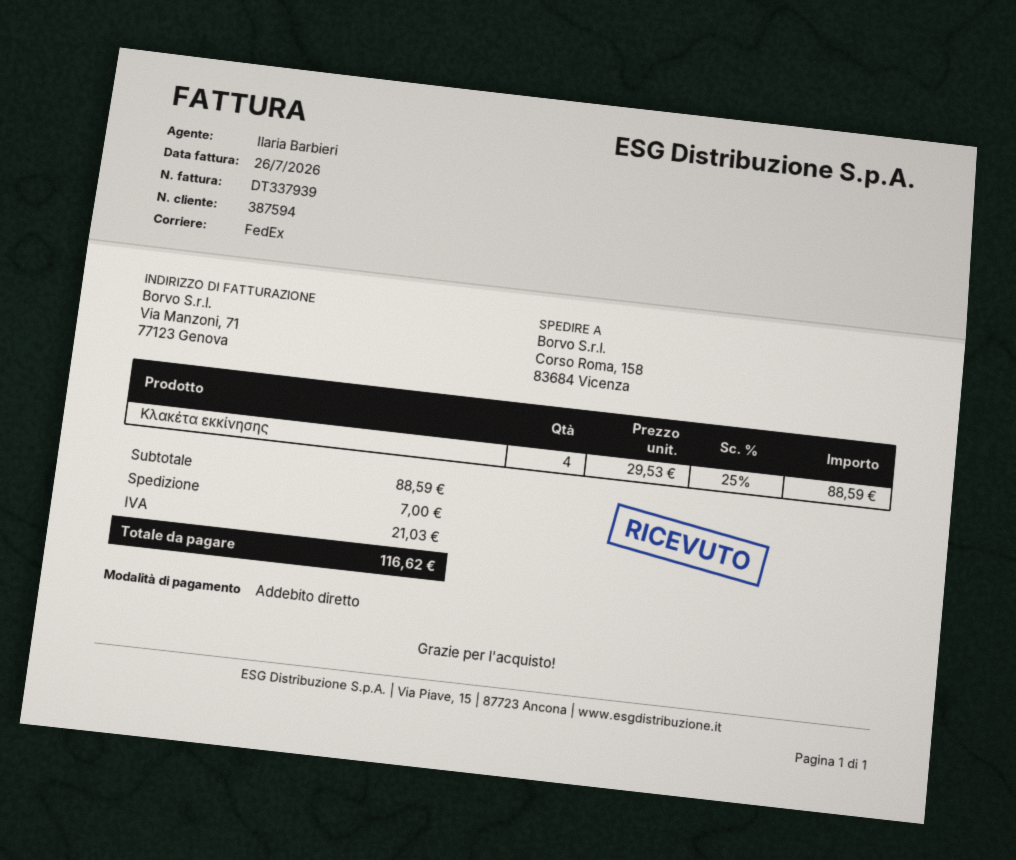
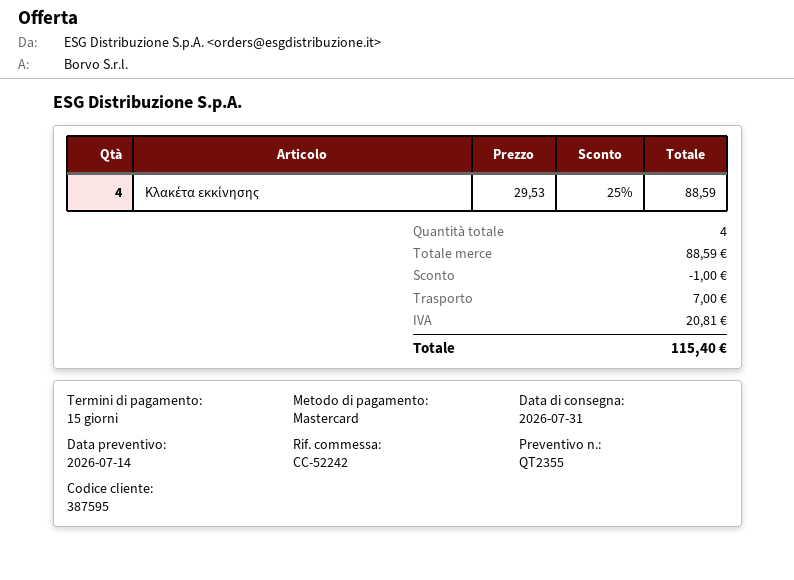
customer number: 387594 -> 387595
payment method: direct debit -> Mastercard
discount: none -> 1.00
tax: 21.03 -> 20.81
total: 116.62 -> 115.40

